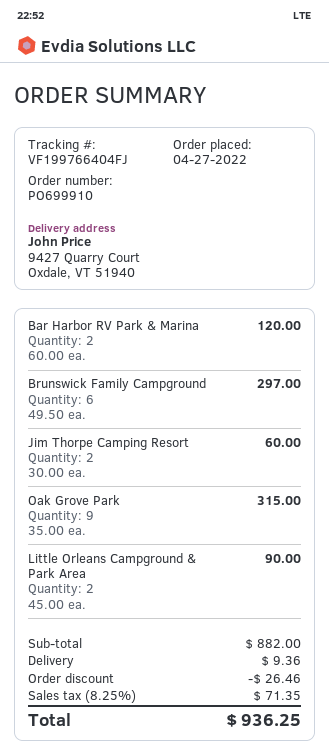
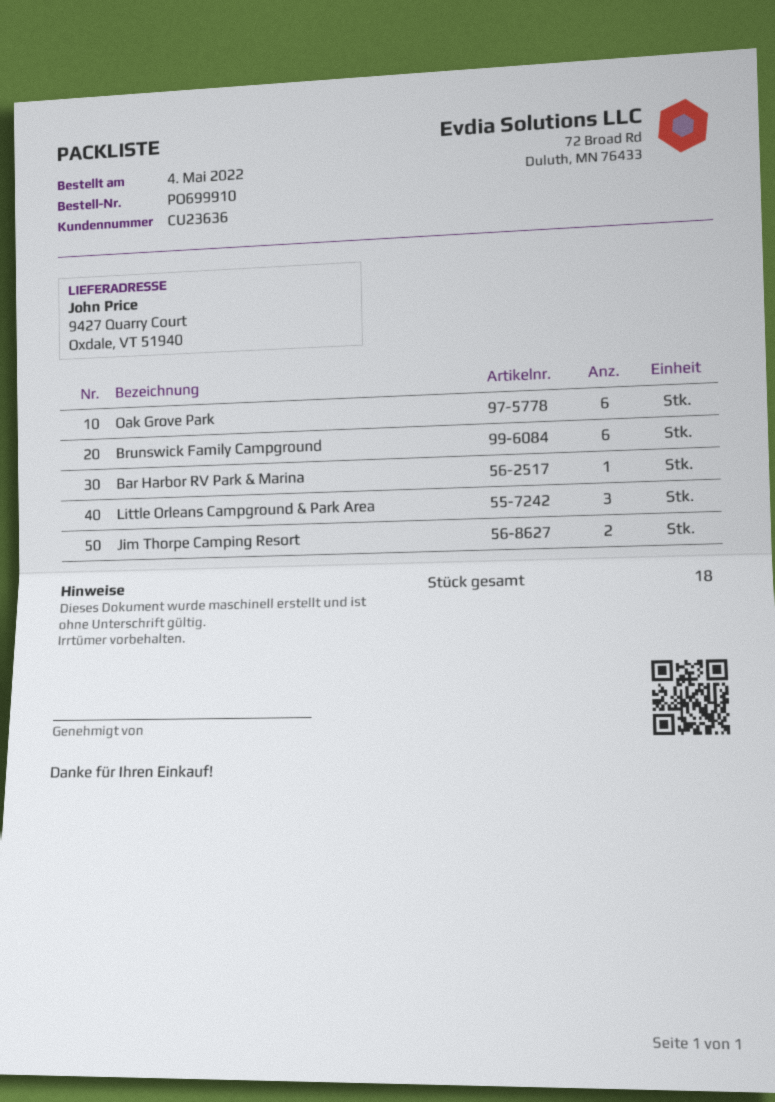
order date: 2022-04-27 -> 2022-05-04
Bar Harbor RV Park & Marina: 2 -> 1
Oak Grove Park: 9 -> 6
Little Orleans Campground & Park Area: 2 -> 3

